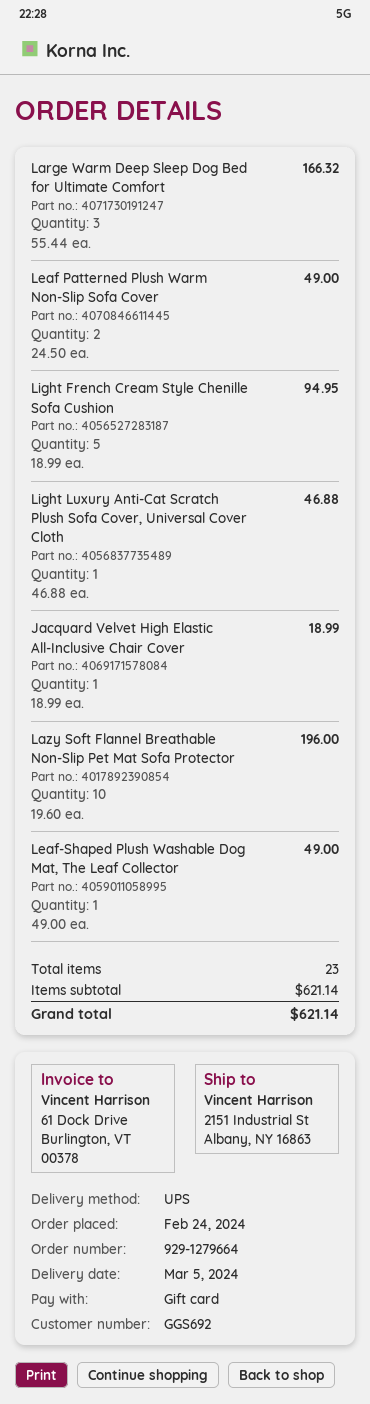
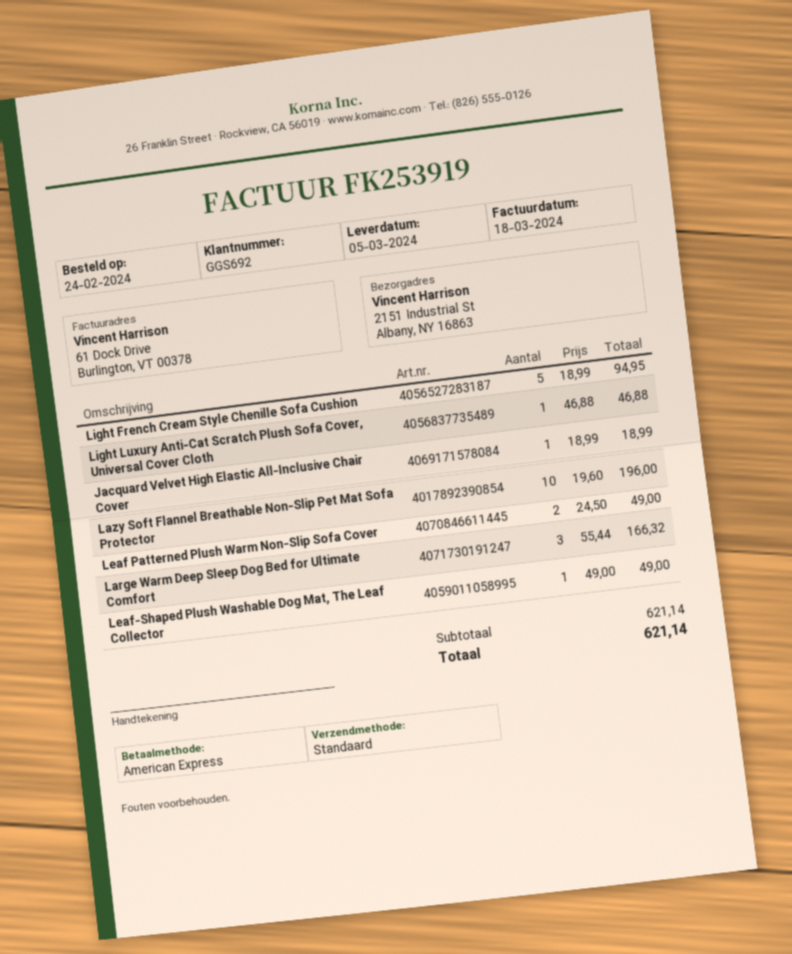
payment method: gift card -> American Express
shipping method: UPS -> standard

